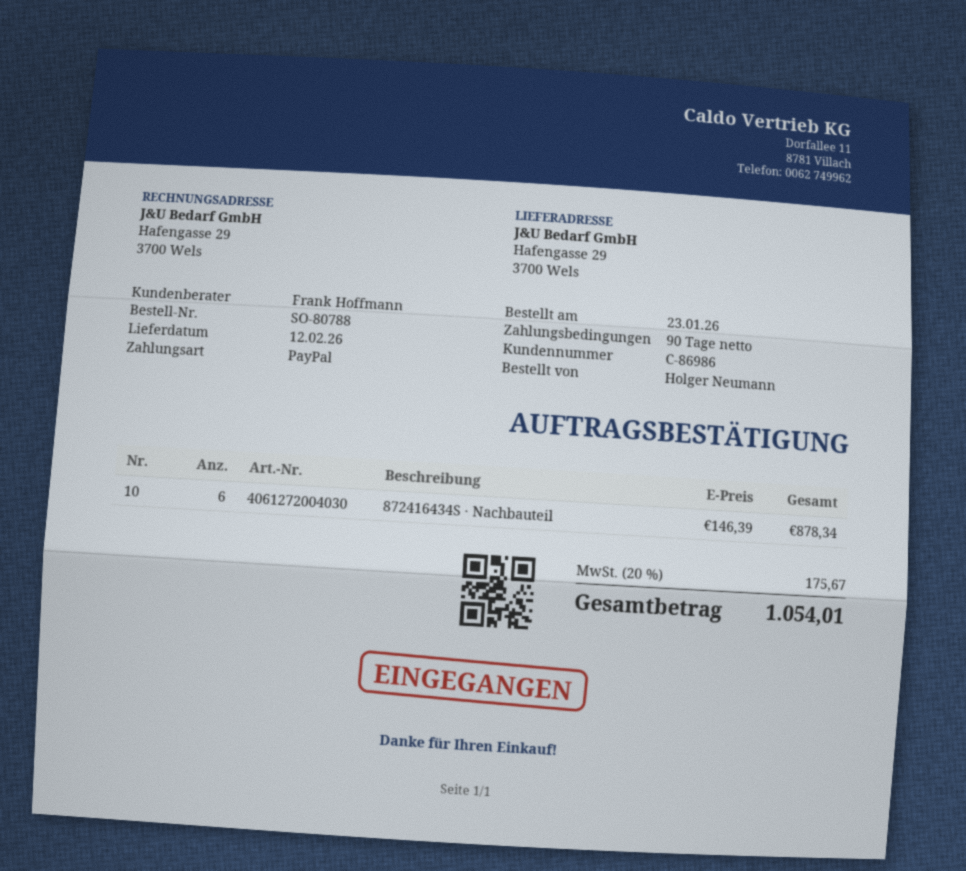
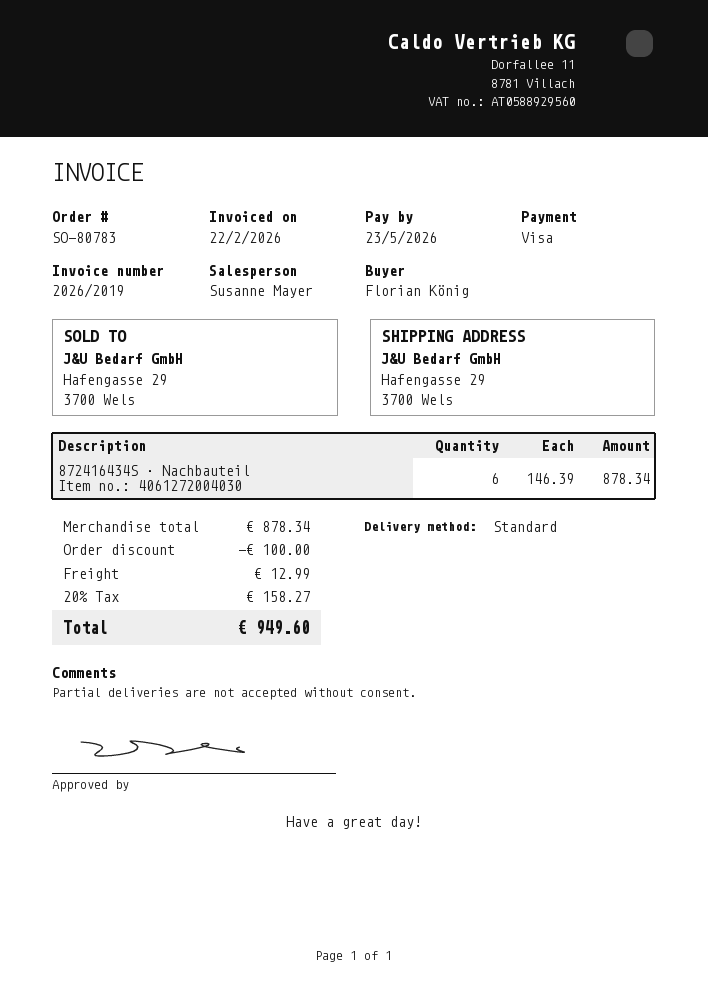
order number: SO-80788 -> SO-80783
ordered by: Holger Neumann -> Florian König
sales rep: Frank Hoffmann -> Susanne Mayer
payment method: PayPal -> Visa
discount: none -> 100.00
shipping: none -> 12.99
tax: 20% = 175.67 -> 20% = 158.27
total: 1054.01 -> 949.60

